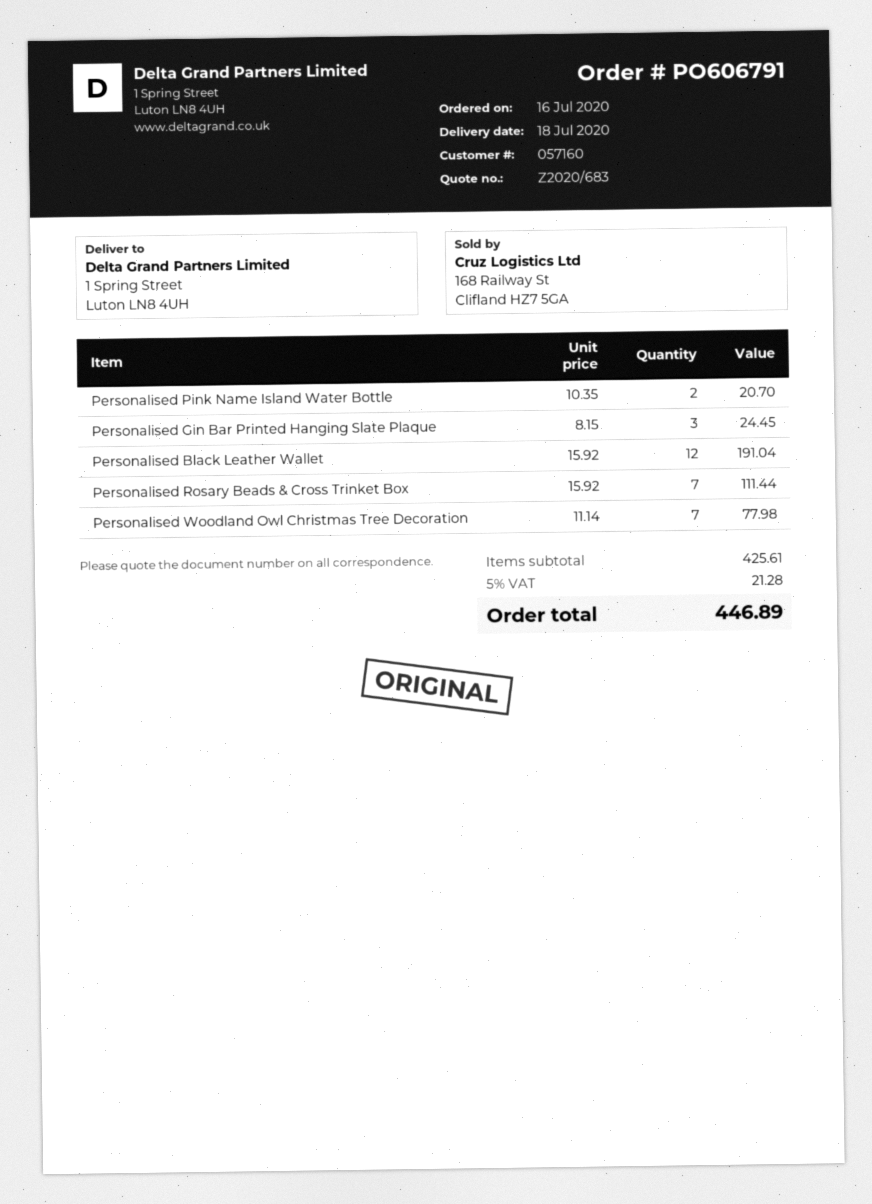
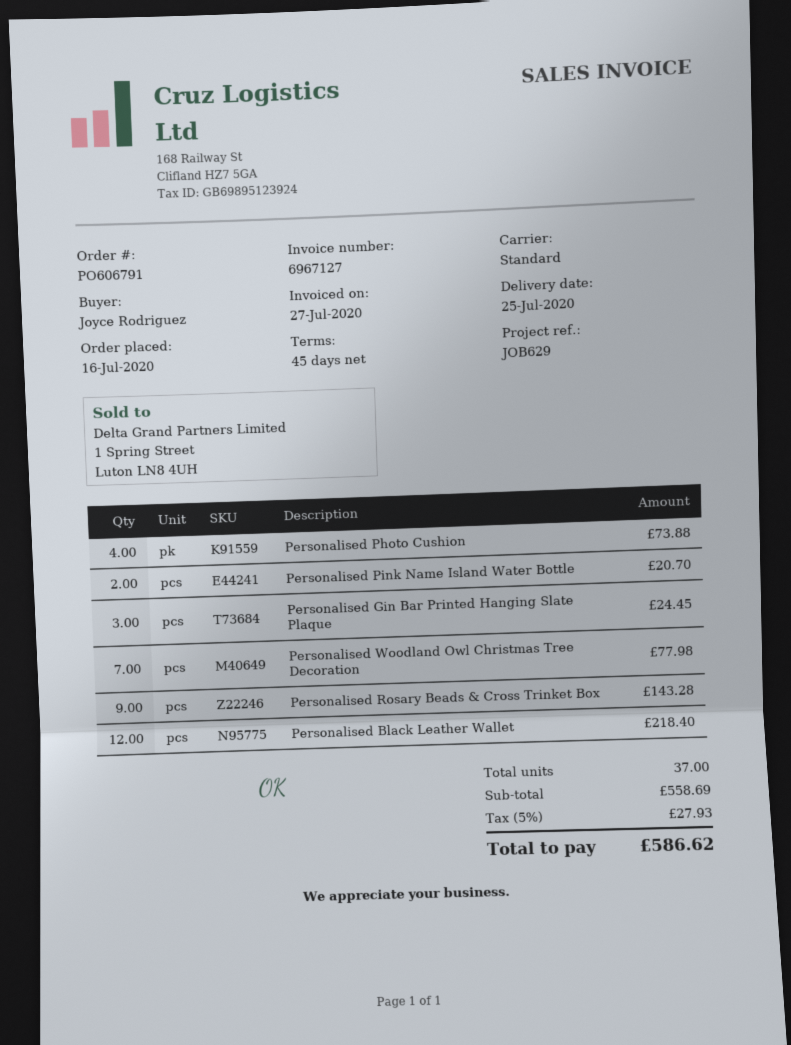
delivery date: 2020-07-18 -> 2020-07-25
Personalised Black Leather Wallet: 12 for 191.04 -> 12 for 218.40
Personalised Rosary Beads & Cross Trinket Box: 7 for 111.44 -> 9 for 143.28
Personalised Photo Cushion: none -> 4 for 73.88
subtotal: 425.61 -> 558.69
tax: 5% = 21.28 -> 5% = 27.93
total: 446.89 -> 586.62

